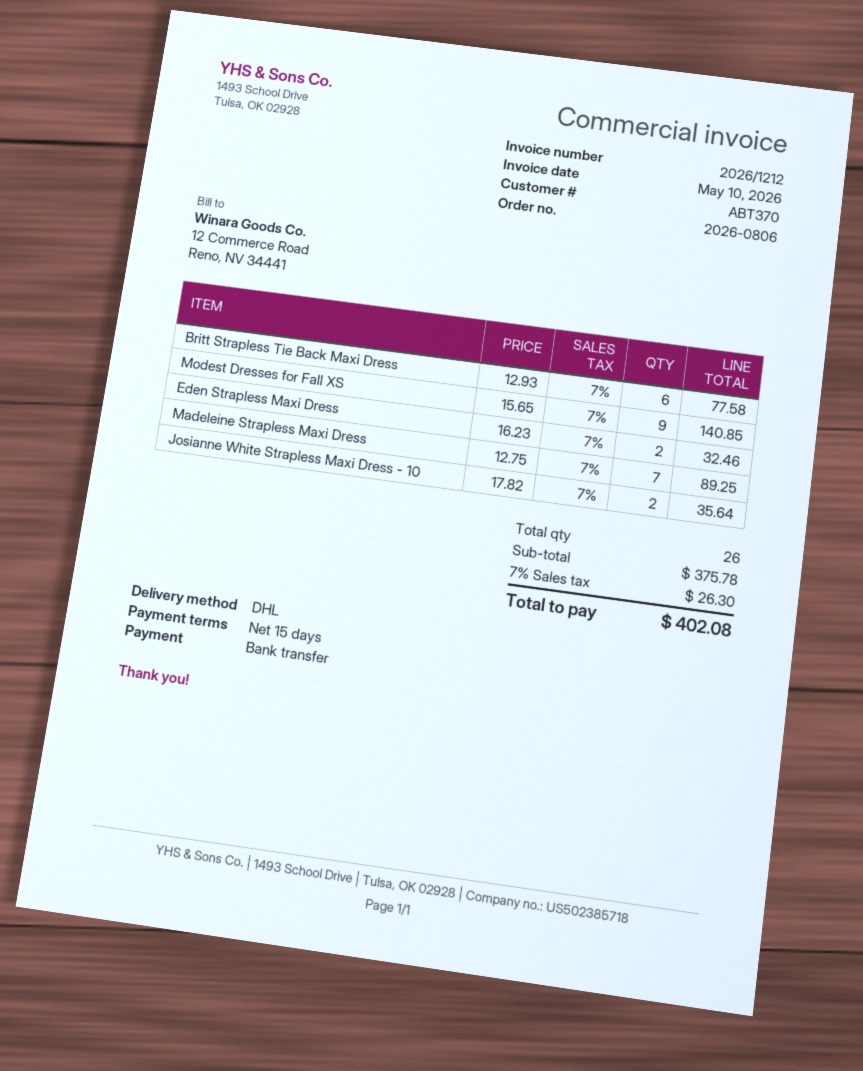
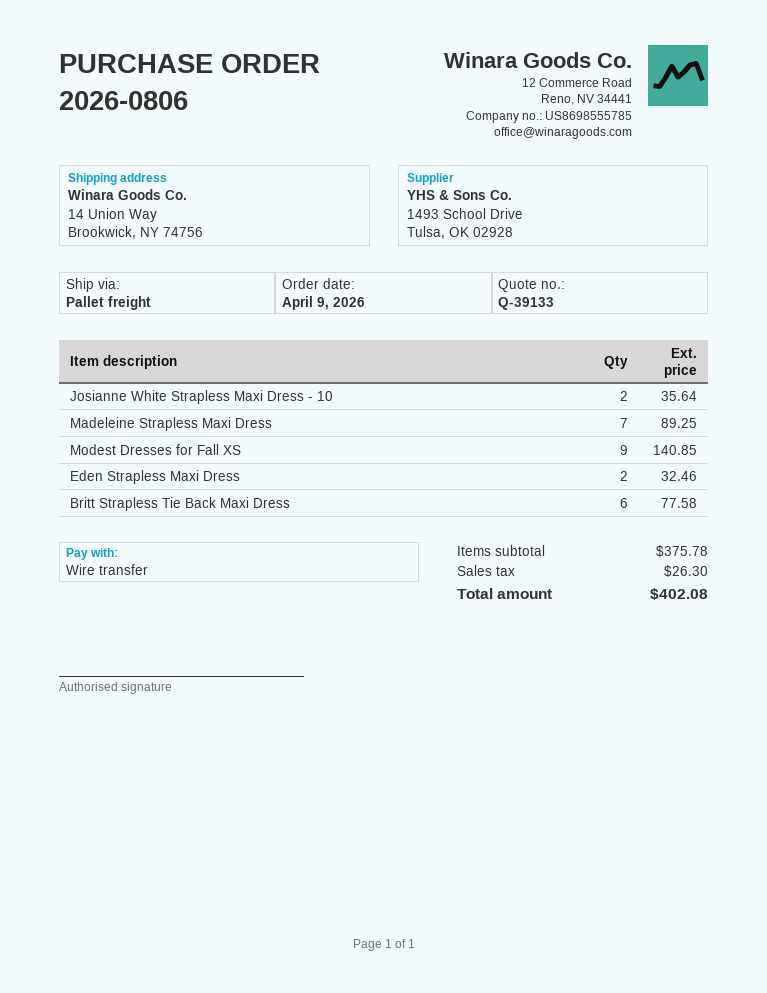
shipping method: DHL -> pallet freight

